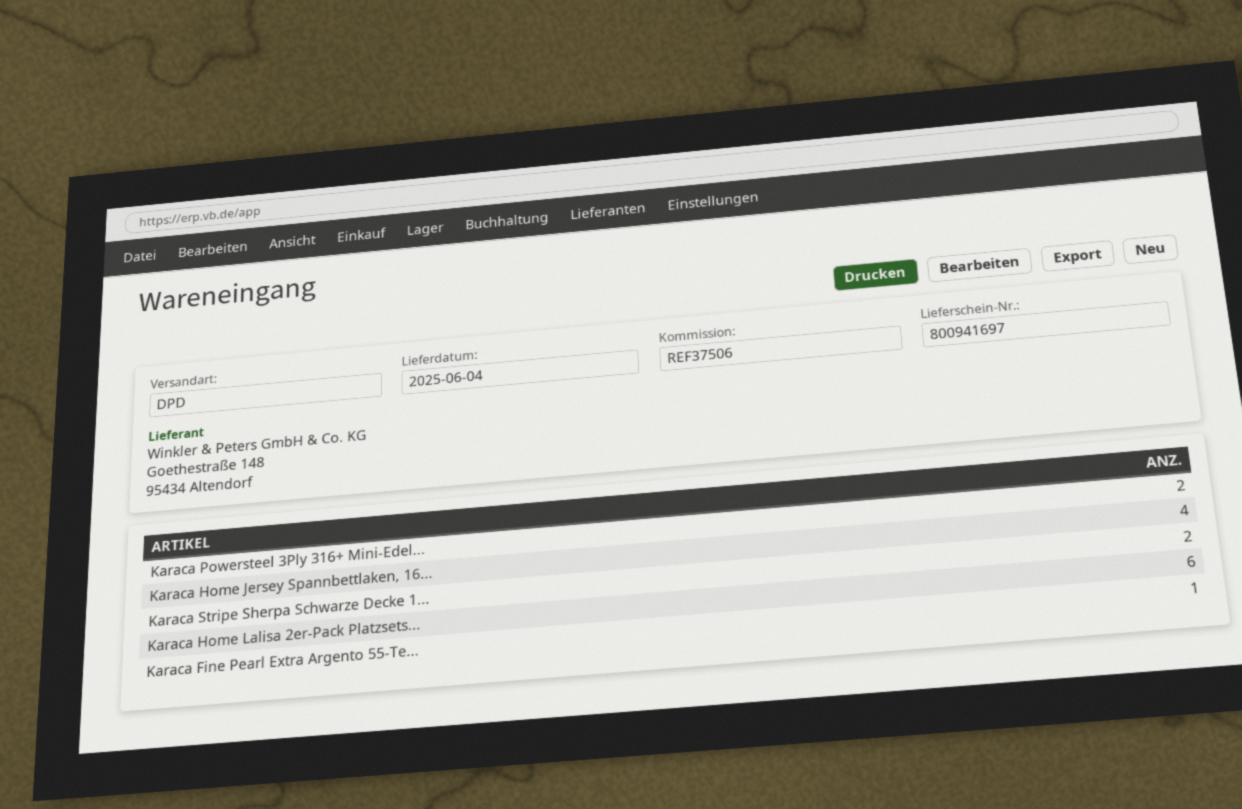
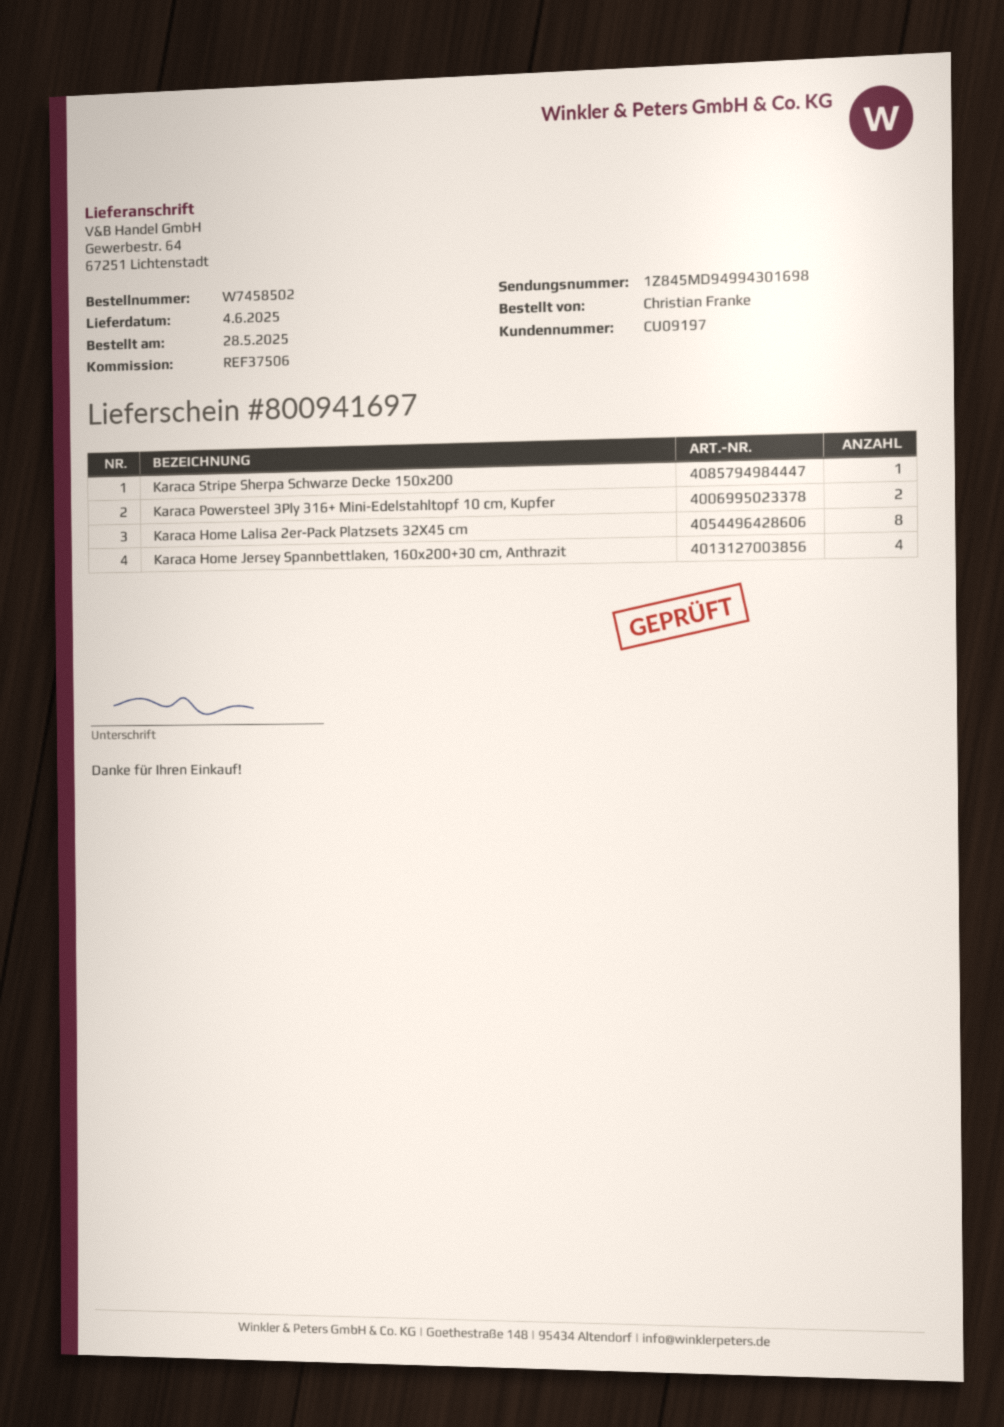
Karaca Stripe Sherpa Schwarze Decke 1...: 2 -> 1
Karaca Home Lalisa 2er-Pack Platzsets...: 6 -> 8
Karaca Fine Pearl Extra Argento 55-Te...: 1 -> none

